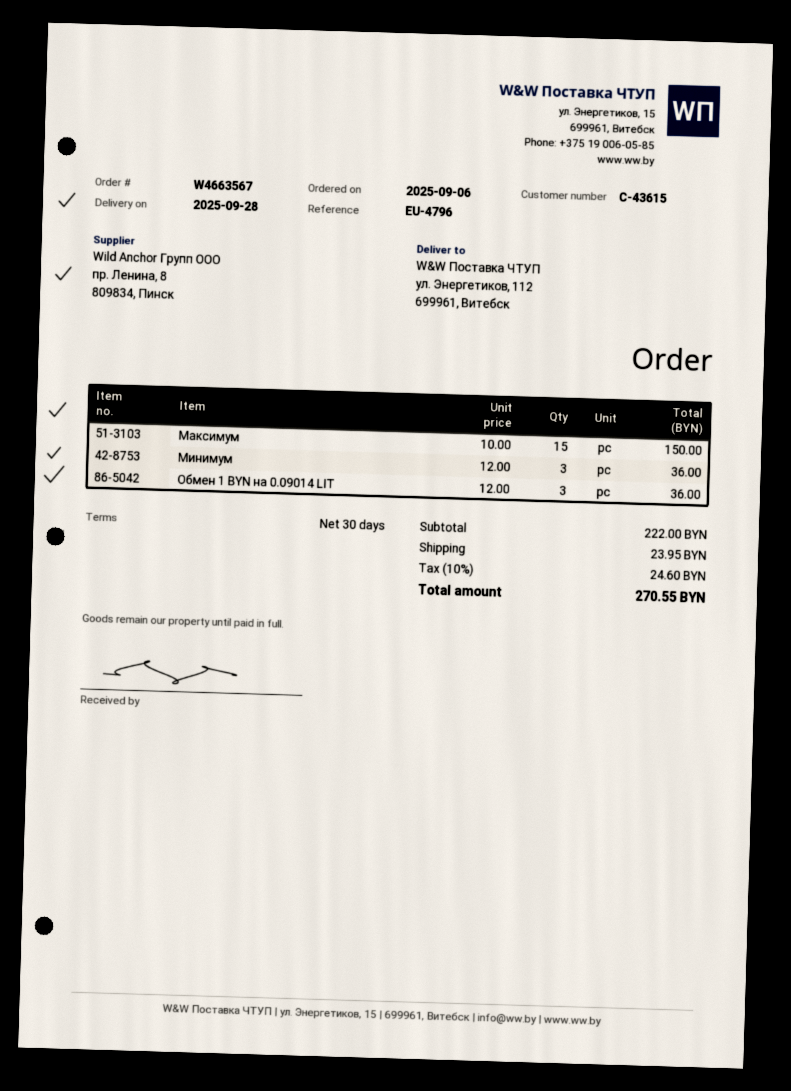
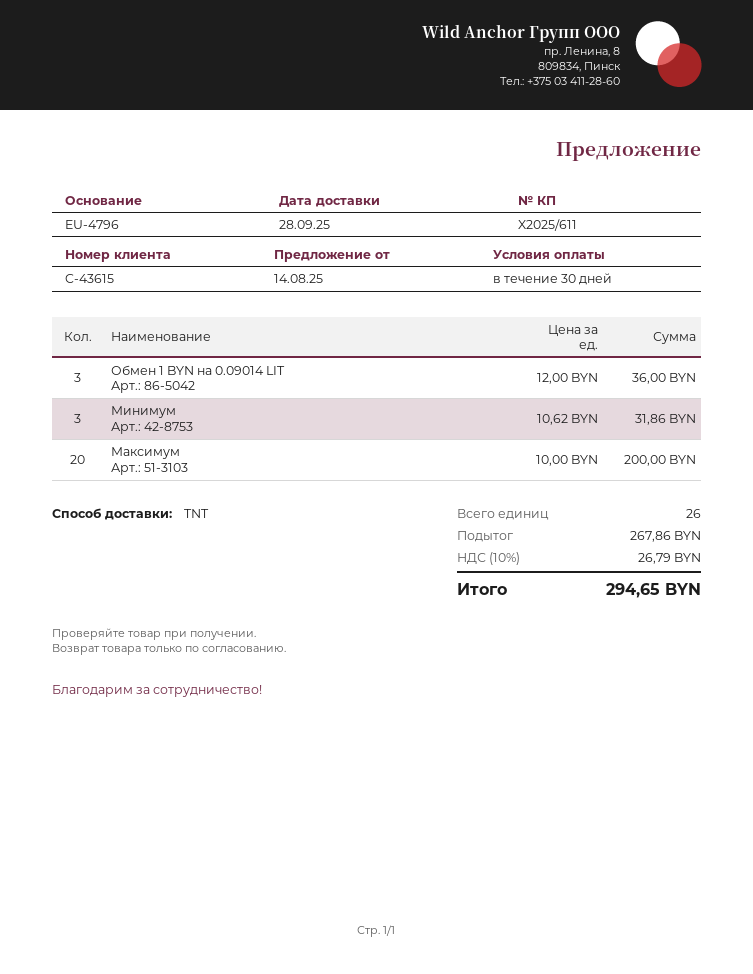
Максимум: 15 x 10.00 = 150.00 -> 20 x 10.00 = 200.00
Минимум: 3 x 12.00 = 36.00 -> 3 x 10.62 = 31.86
subtotal: 222.00 -> 267.86
shipping: 23.95 -> none
tax: 10% = 24.60 -> 10% = 26.79
total: 270.55 -> 294.65

